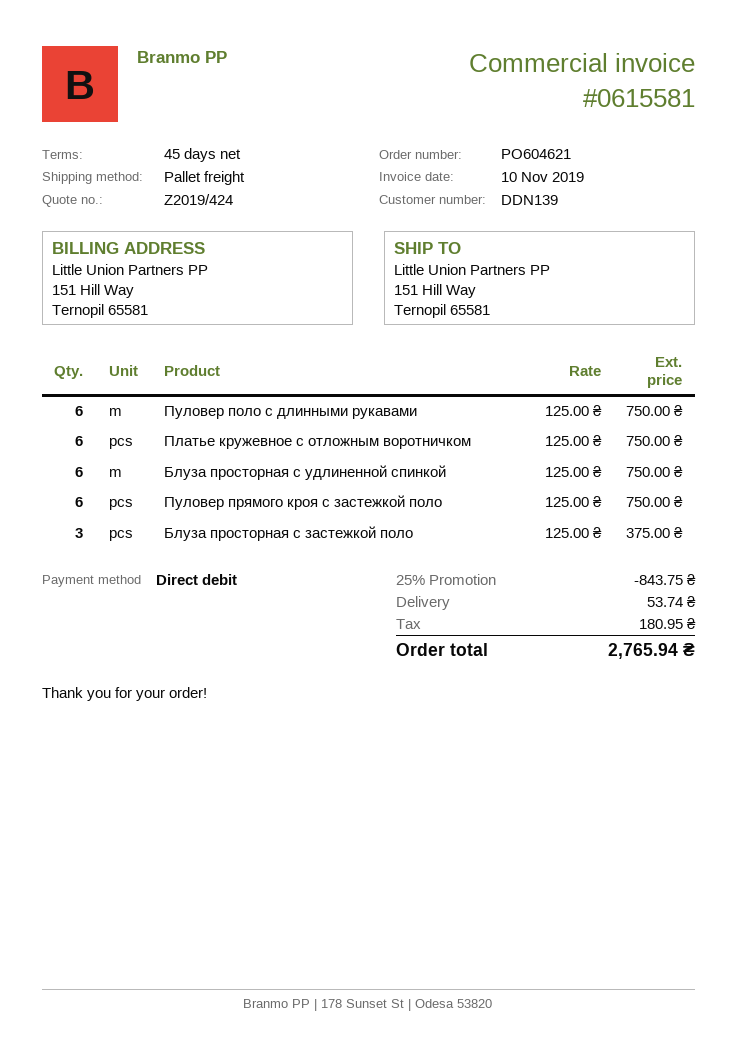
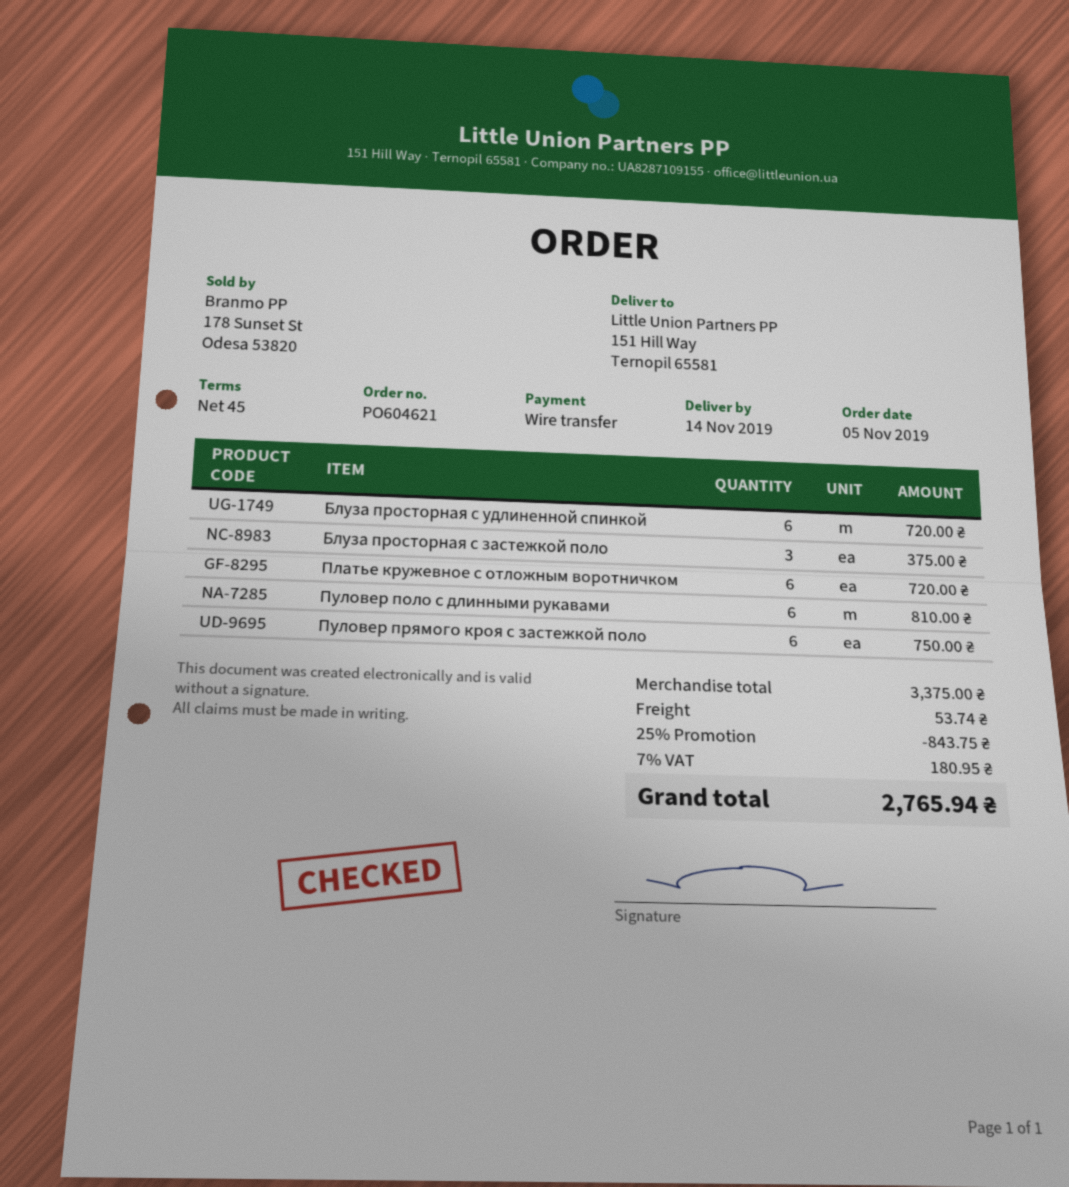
payment method: direct debit -> bank transfer
Пуловер поло с длинными рукавами: 6 for 750.00 -> 6 for 810.00
Платье кружевное с отложным воротничком: 6 for 750.00 -> 6 for 720.00
Блуза просторная с удлиненной спинкой: 6 for 750.00 -> 6 for 720.00

